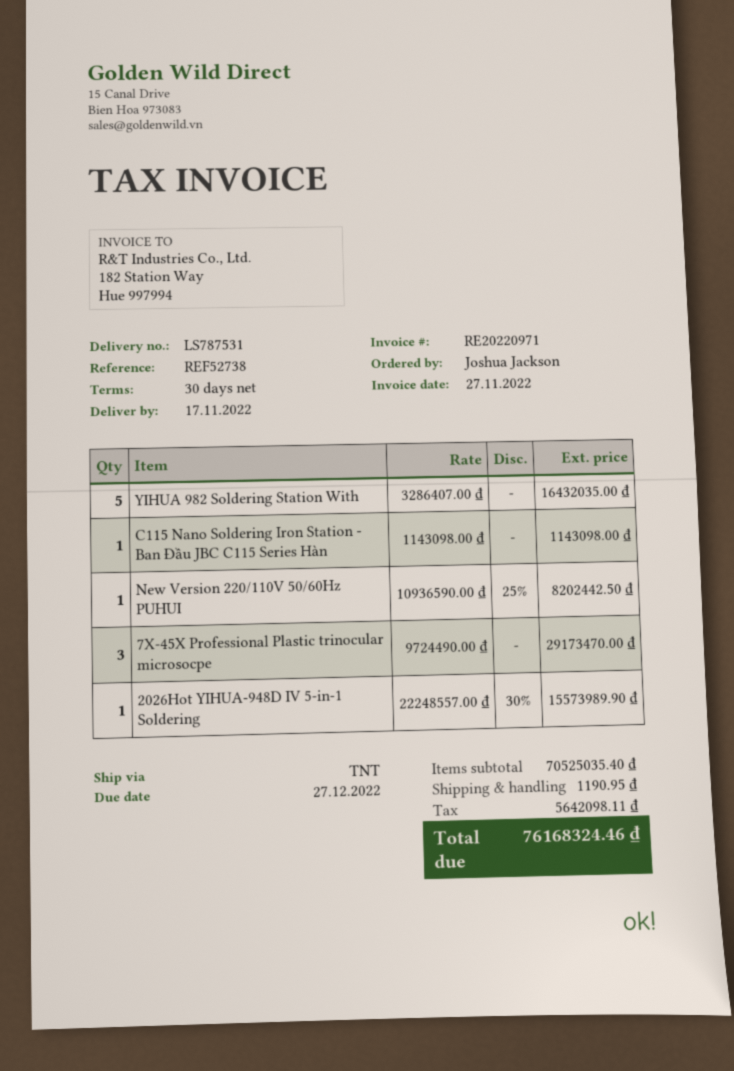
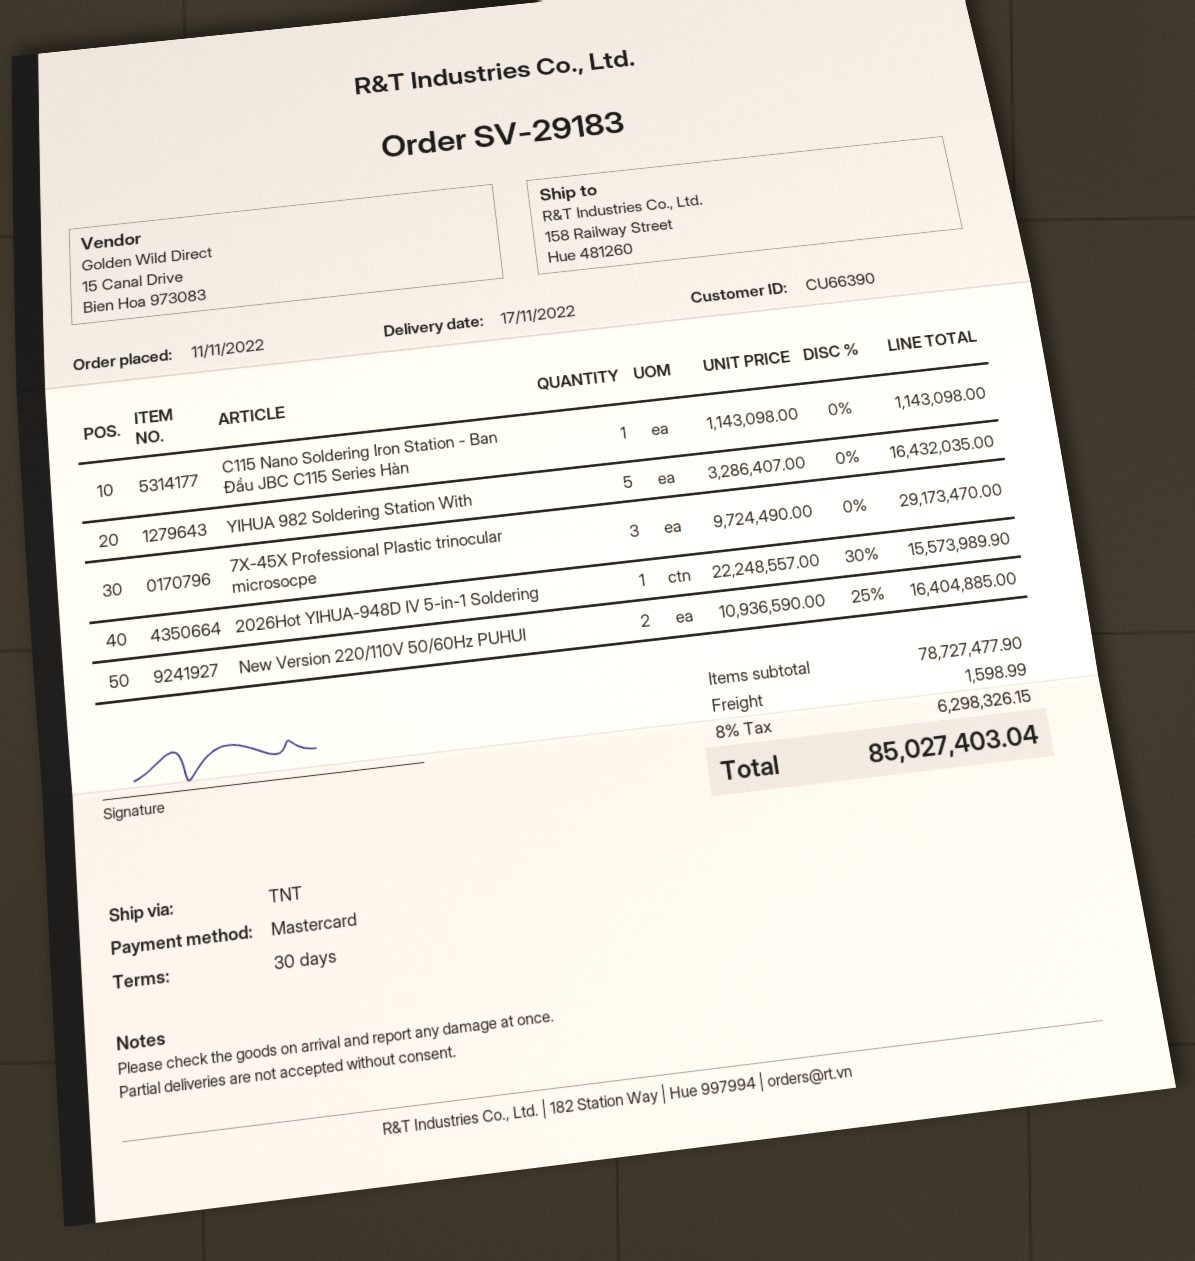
New Version 220/110V 50/60Hz PUHUI: 1 x 10936590.00 - 25% = 8202442.50 -> 2 x 10936590.00 - 25% = 16404885.00
subtotal: 70525035.40 -> 78727477.90
shipping: 1190.95 -> 1598.99
tax: 5642098.11 -> 6298326.15
total: 76168324.46 -> 85027403.04

